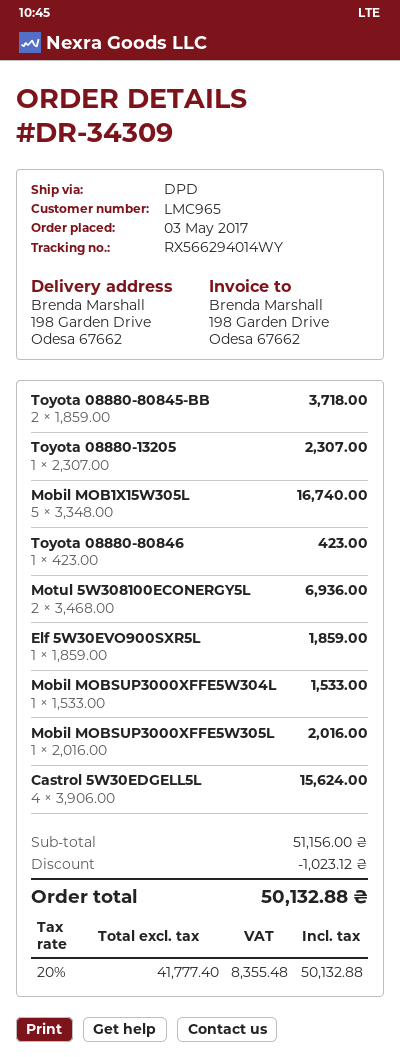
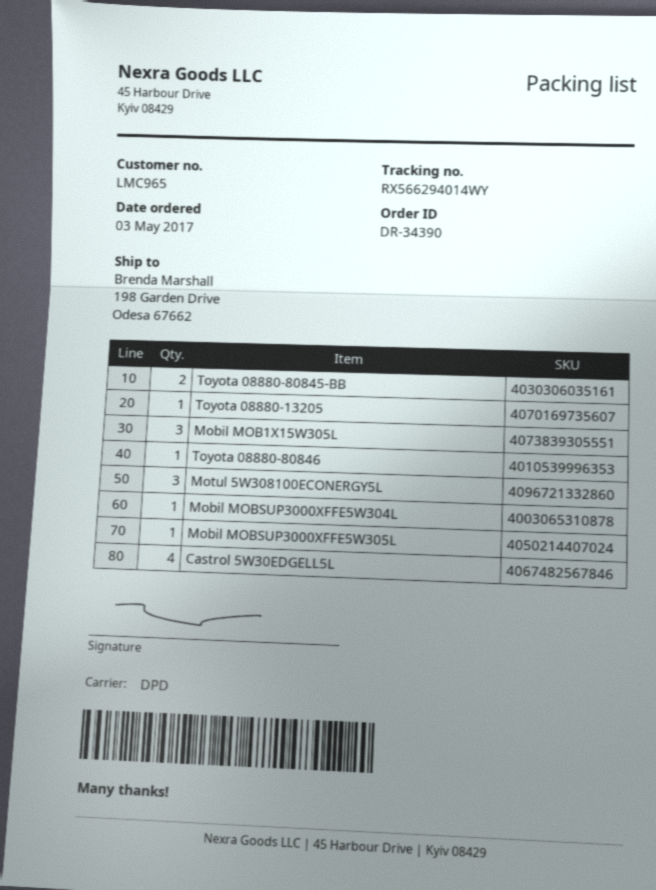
order number: DR-34309 -> DR-34390
Mobil MOB1X15W305L: 5 -> 3
Motul 5W308100ECONERGY5L: 2 -> 3
Elf 5W30EVO900SXR5L: 1 -> none

